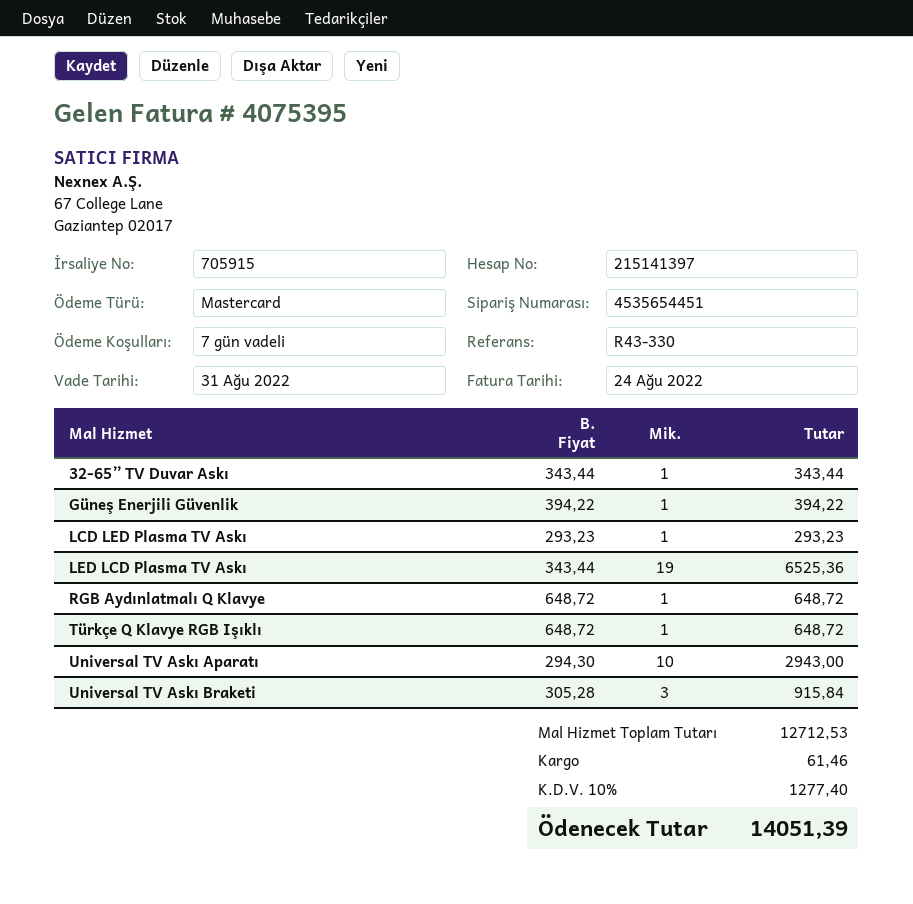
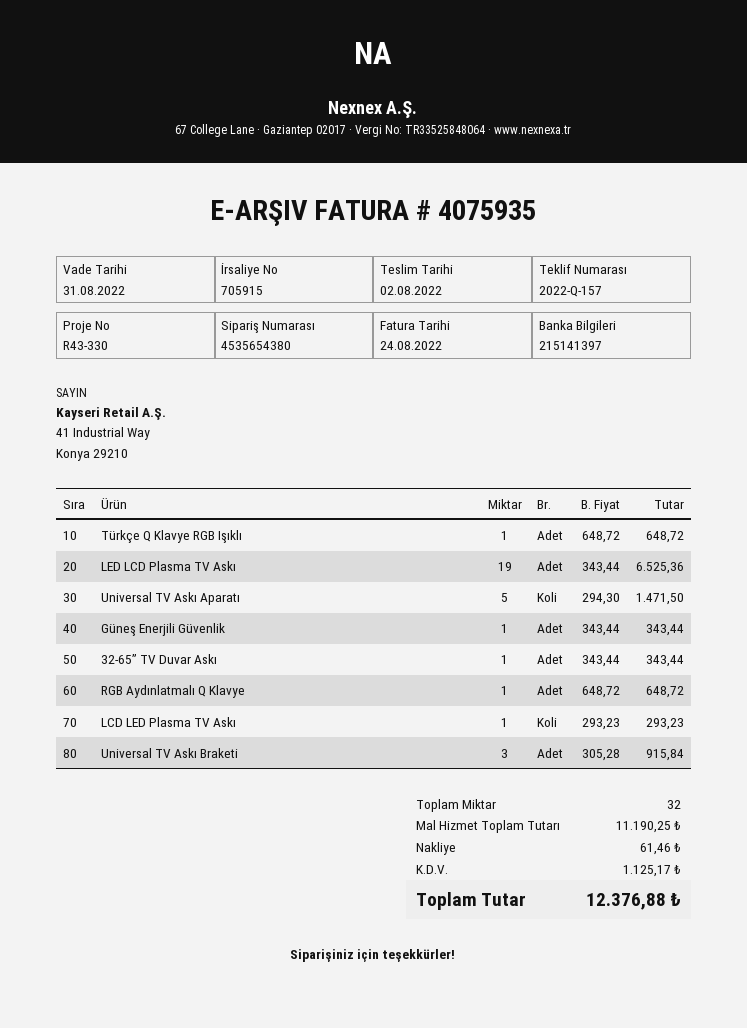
order number: 4535654451 -> 4535654380
invoice number: 4075395 -> 4075935
Güneş Enerjili Güvenlik: 1 x 394.22 = 394.22 -> 1 x 343.44 = 343.44
Universal TV Askı Aparatı: 10 x 294.30 = 2943.00 -> 5 x 294.30 = 1471.50
subtotal: 12712.53 -> 11190.25
tax: 1277.40 -> 1125.17
total: 14051.39 -> 12376.88

